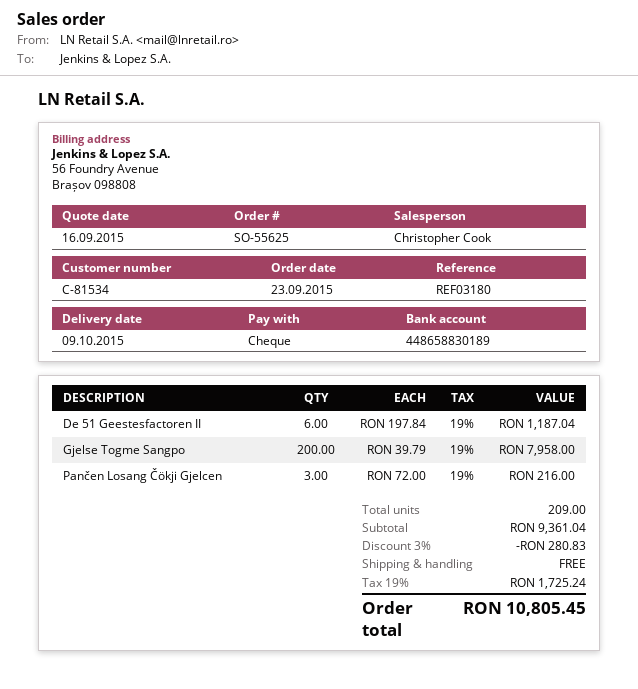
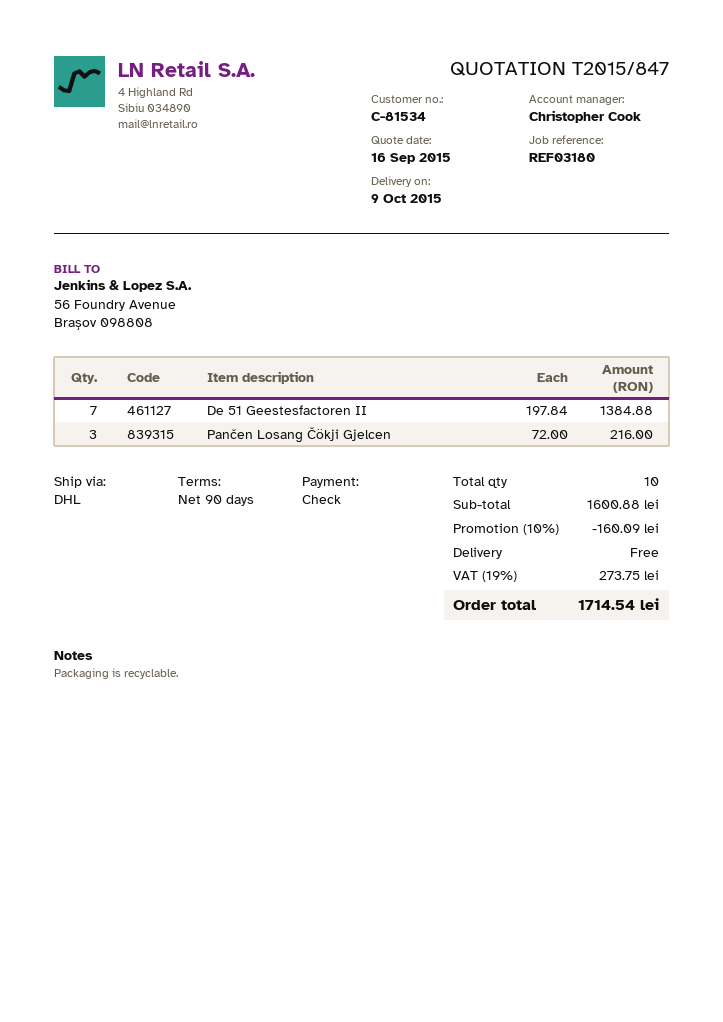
De 51 Geestesfactoren II: 6 x 197.84 = 1187.04 -> 7 x 197.84 = 1384.88
Gjelse Togme Sangpo: 200 x 39.79 = 7958.00 -> none
total quantity: 209 -> 10
subtotal: 9361.04 -> 1600.88
discount: 3% = 280.83 -> 10% = 160.09
tax: 19% = 1725.24 -> 19% = 273.75
total: 10805.45 -> 1714.54

